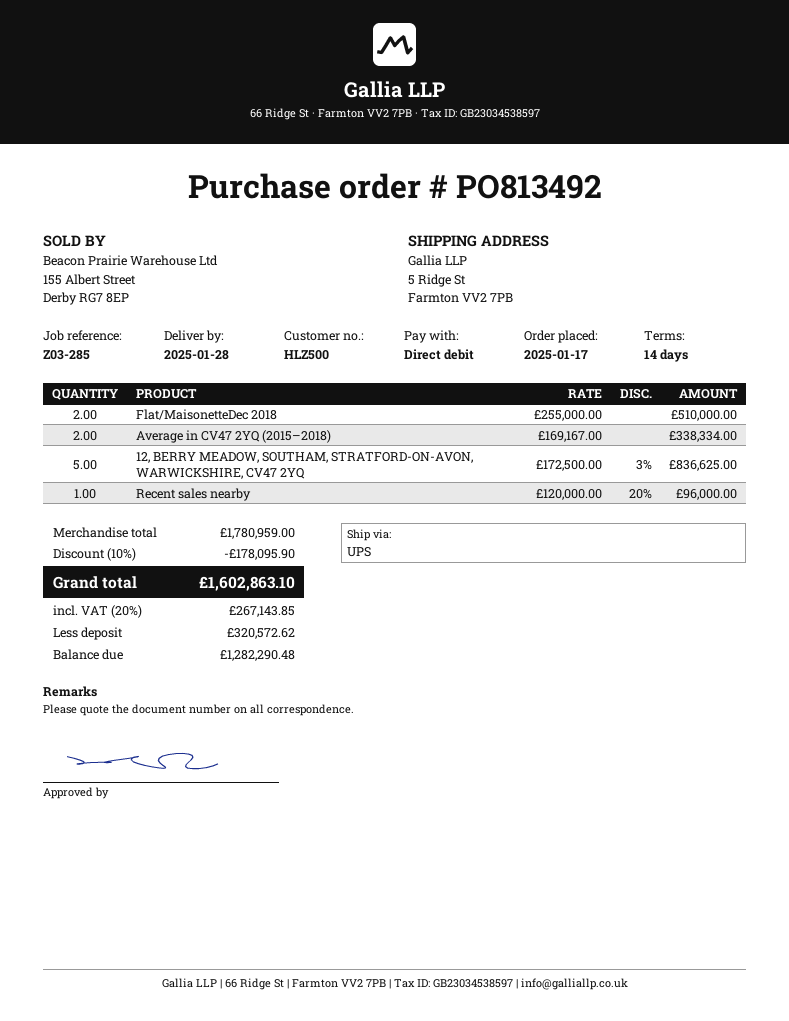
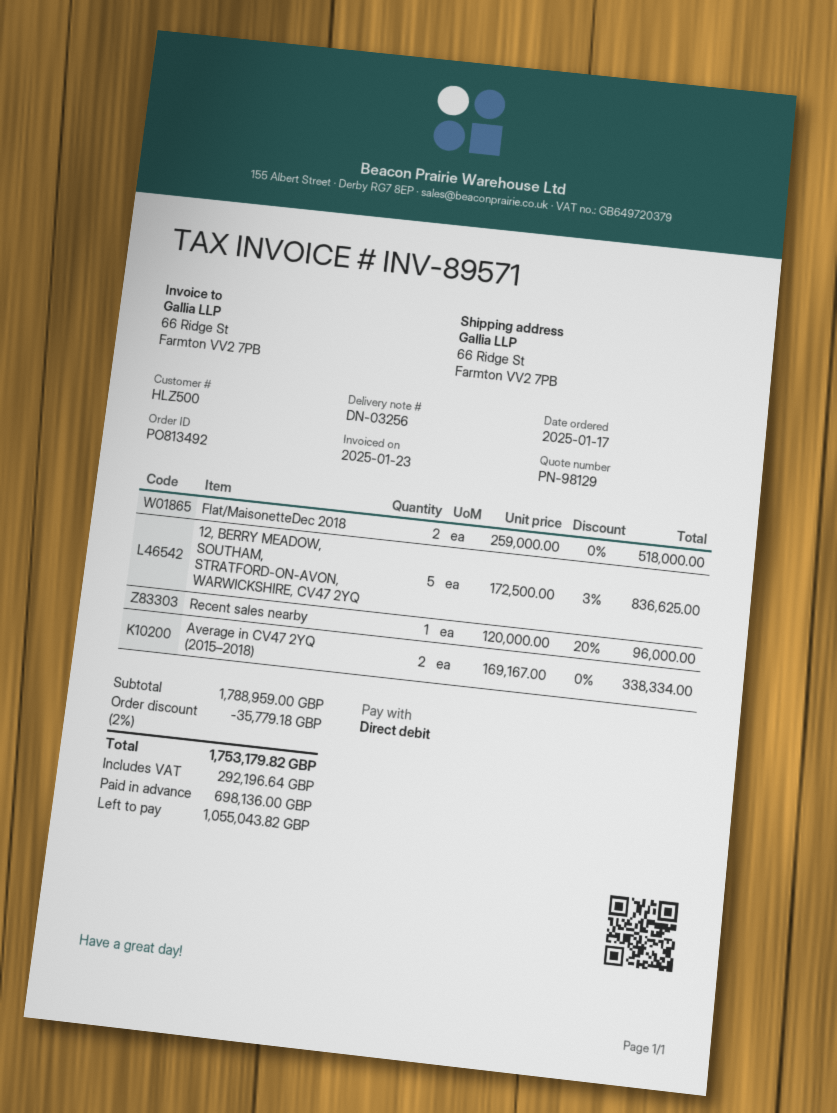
ship to: 5 Ridge St, Farmton VV2 7PB -> 66 Ridge St, Farmton VV2 7PB
Flat/MaisonetteDec 2018: 2 x 255000.00 = 510000.00 -> 2 x 259000.00 = 518000.00
subtotal: 1780959.00 -> 1788959.00
discount: 10% = 178095.90 -> 2% = 35779.18
tax: 267143.85 -> 292196.64
total: 1602863.10 -> 1753179.82
deposit: 320572.62 -> 698136.00
balance: 1282290.48 -> 1055043.82

